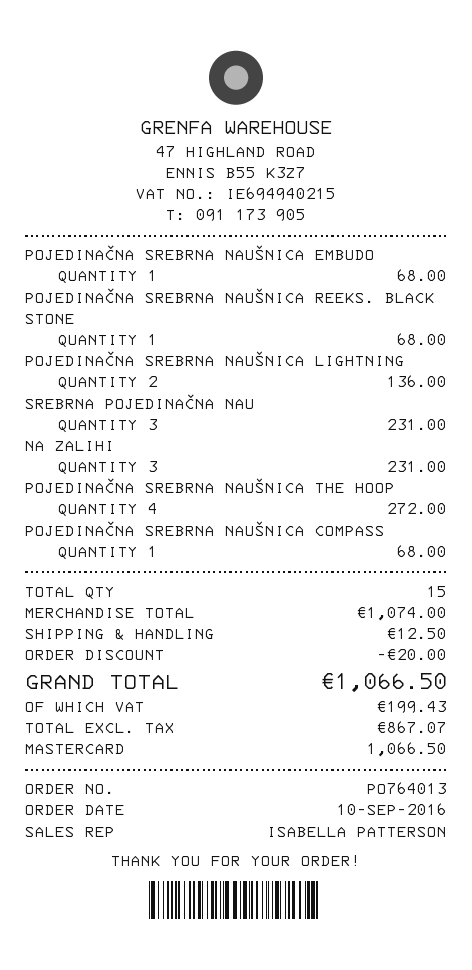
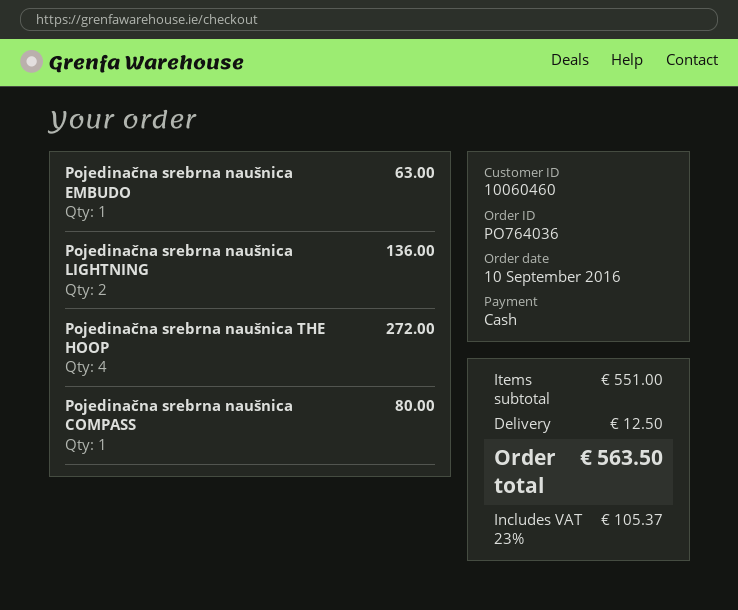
order number: PO764013 -> PO764036
payment method: Mastercard -> cash
POJEDINAČNA SREBRNA NAUŠNICA EMBUDO: 1 for 68.00 -> 1 for 63.00
POJEDINAČNA SREBRNA NAUŠNICA REEKS. BLACK STONE: 1 for 68.00 -> none
SREBRNA POJEDINAČNA NAU: 3 for 231.00 -> none
NA ZALIHI: 3 for 231.00 -> none
POJEDINAČNA SREBRNA NAUŠNICA COMPASS: 1 for 68.00 -> 1 for 80.00
subtotal: 1074.00 -> 551.00
discount: 20.00 -> none
tax: 199.43 -> 105.37
total: 1066.50 -> 563.50

